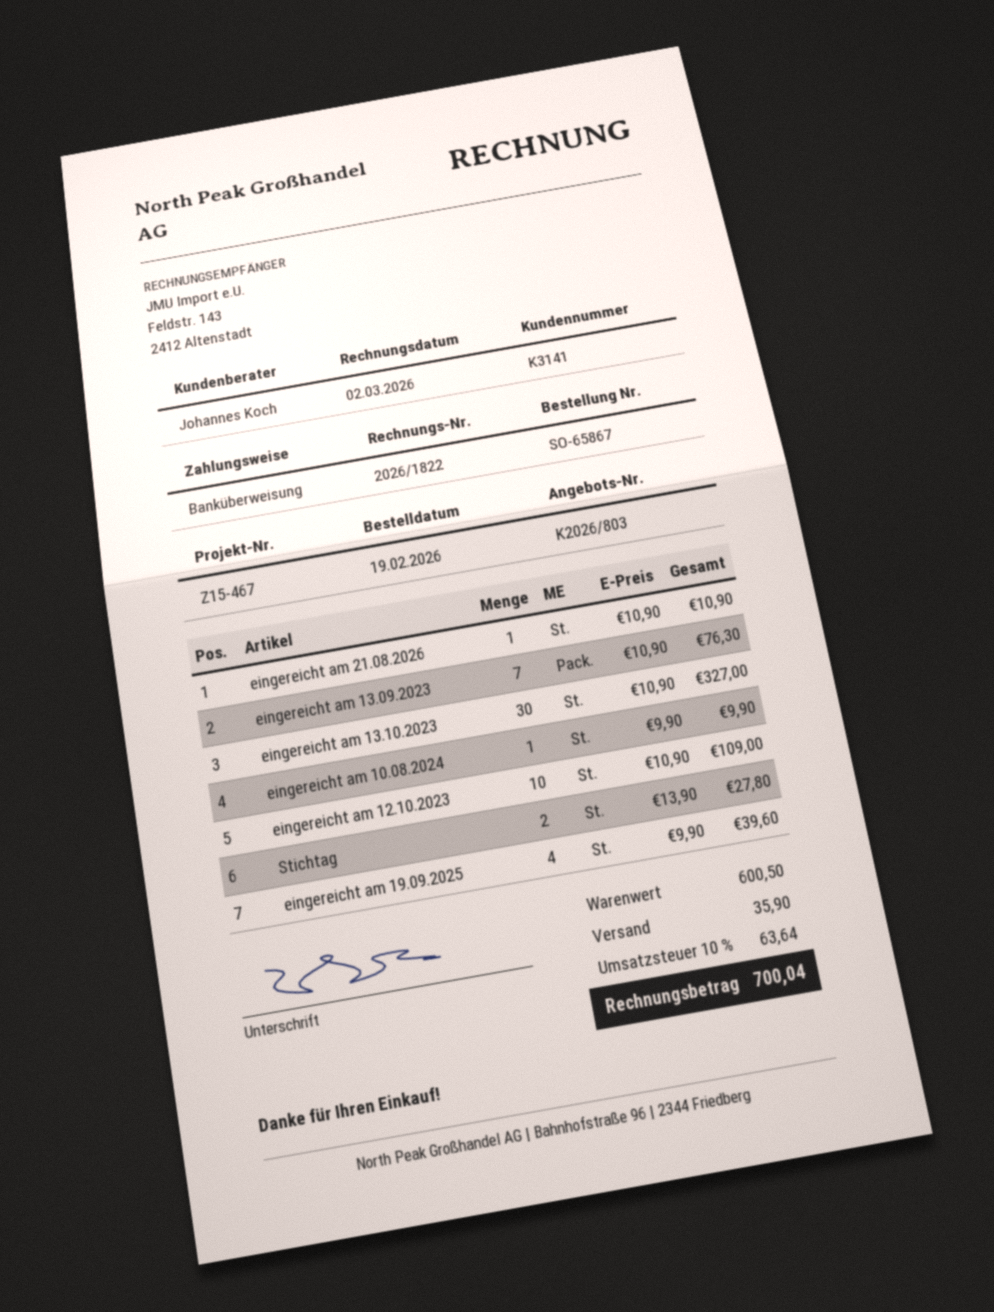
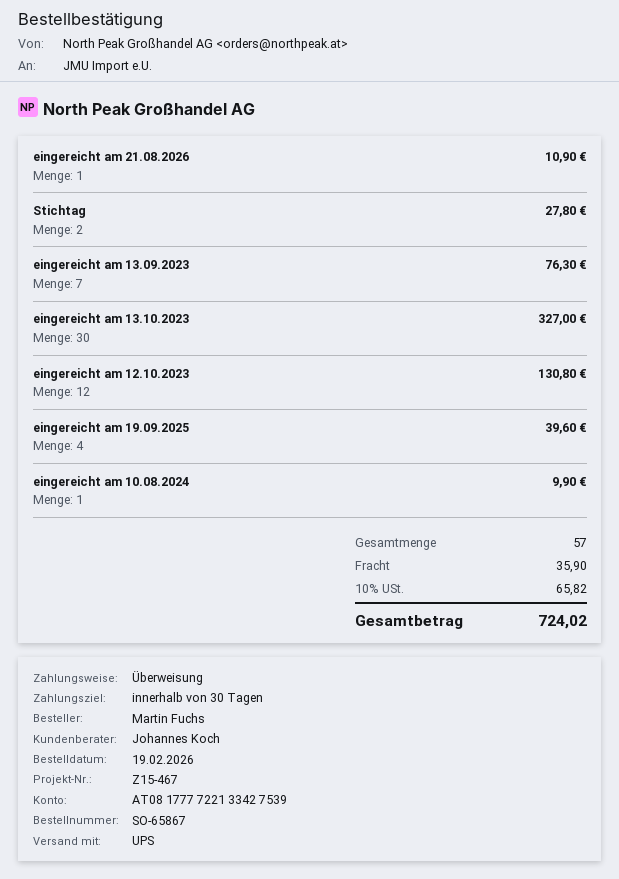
eingereicht am 12.10.2023: 10 for 109.00 -> 12 for 130.80
tax: 10% = 63.64 -> 10% = 65.82
total: 700.04 -> 724.02

